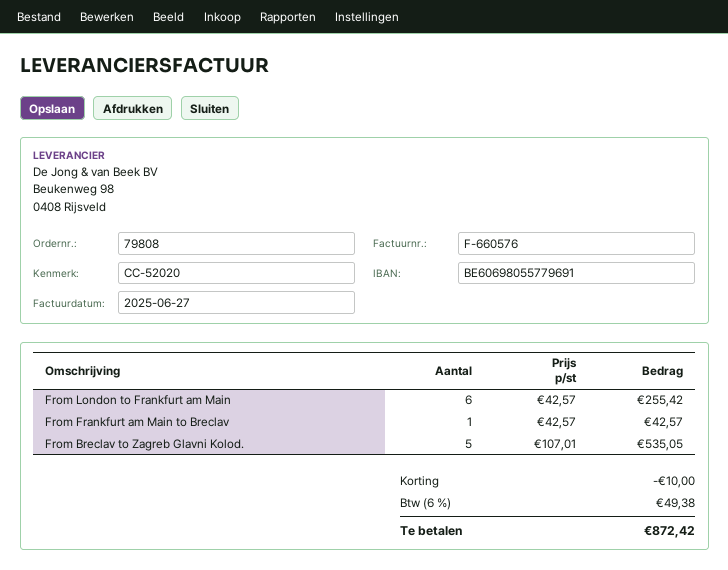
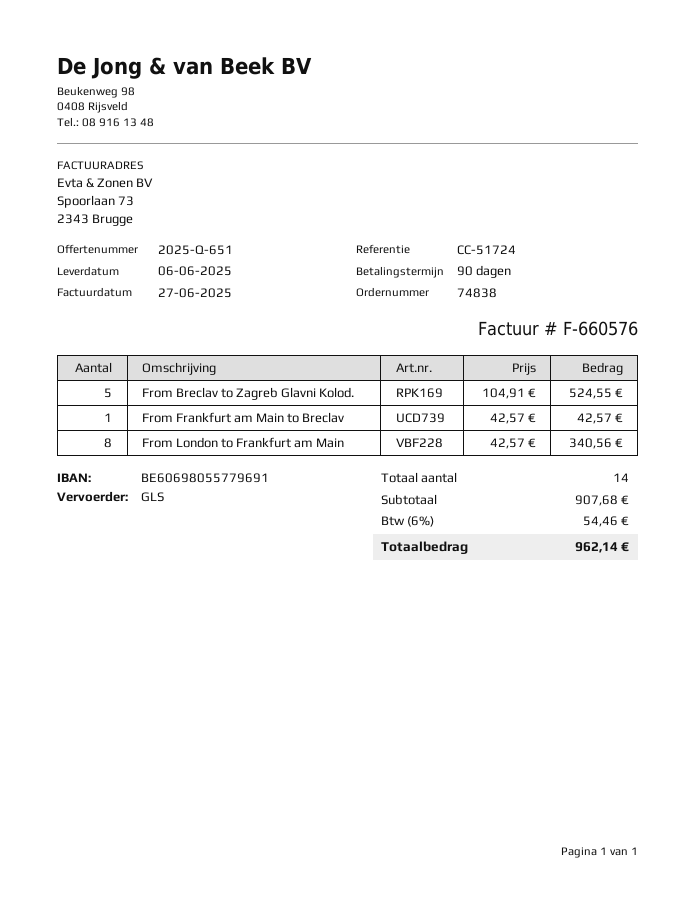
order number: 79808 -> 74838
reference: CC-52020 -> CC-51724
From London to Frankfurt am Main: 6 x 42.57 = 255.42 -> 8 x 42.57 = 340.56
From Breclav to Zagreb Glavni Kolod.: 5 x 107.01 = 535.05 -> 5 x 104.91 = 524.55
discount: 10.00 -> none
tax: 6% = 49.38 -> 6% = 54.46
total: 872.42 -> 962.14

